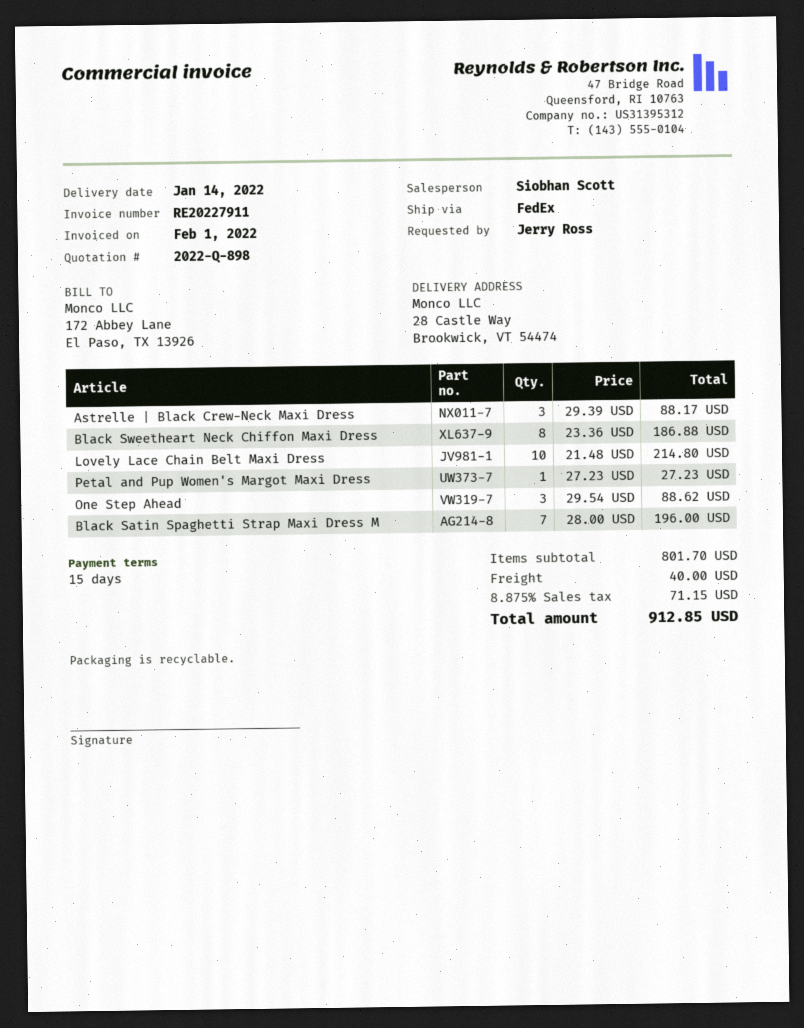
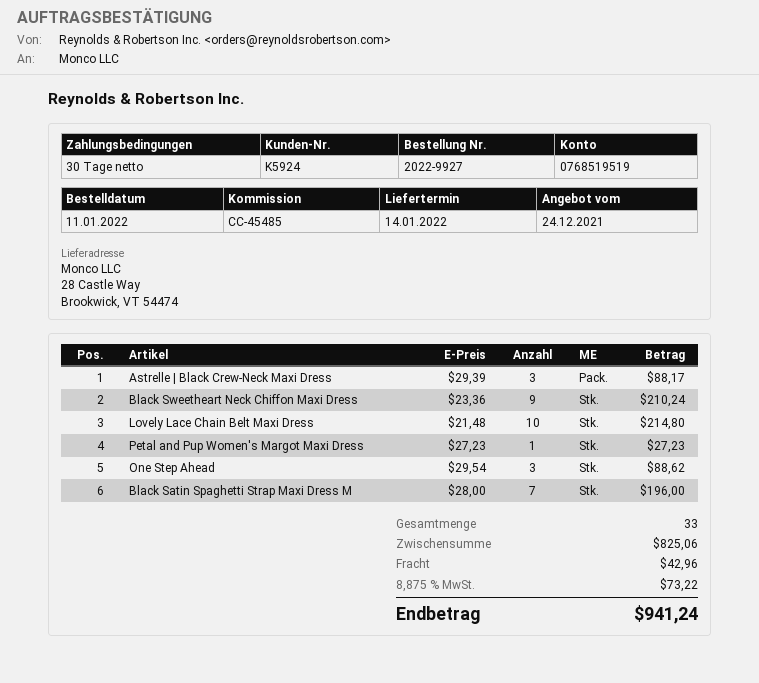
payment terms: 15 days -> 30 days
Black Sweetheart Neck Chiffon Maxi Dress: 8 x 23.36 = 186.88 -> 9 x 23.36 = 210.24
subtotal: 801.70 -> 825.06
shipping: 40.00 -> 42.96
tax: 8.875% = 71.15 -> 8.875% = 73.22
total: 912.85 -> 941.24

